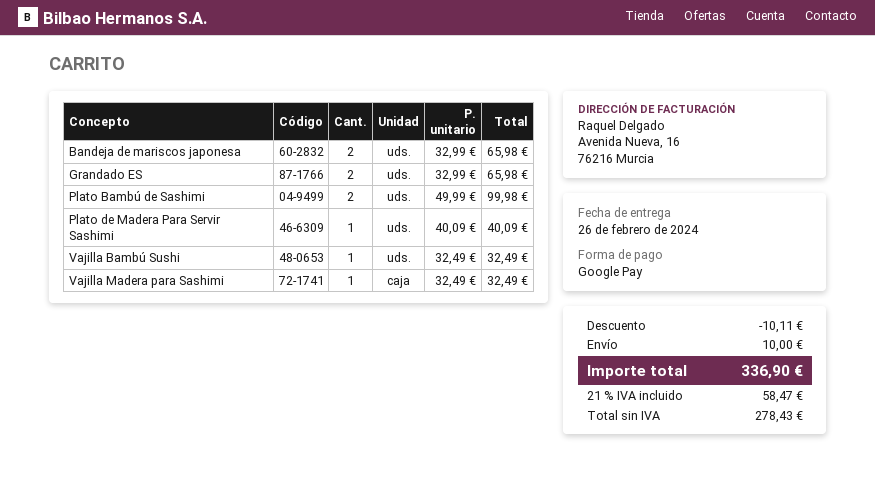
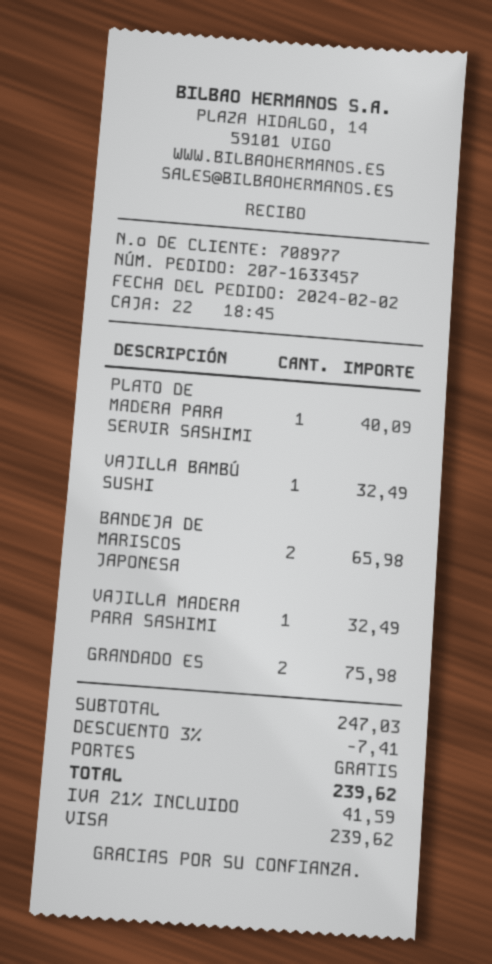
payment method: Google Pay -> Visa
Grandado ES: 2 for 65.98 -> 2 for 75.98
Plato Bambú de Sashimi: 2 for 99.98 -> none
discount: 10.11 -> 7.41
shipping: 10.00 -> 0.00
tax: 21% = 58.47 -> 21% = 41.59
total: 336.90 -> 239.62

